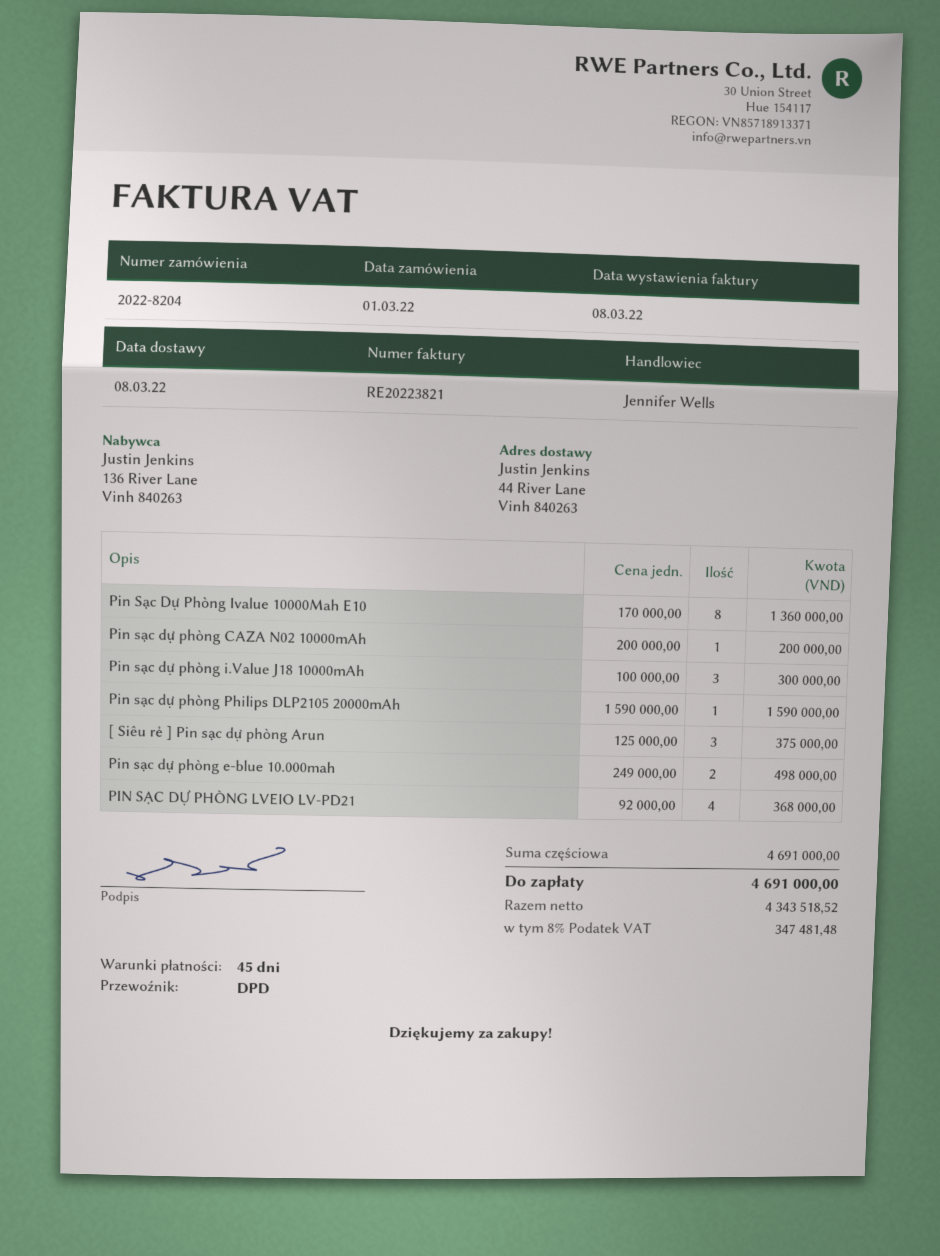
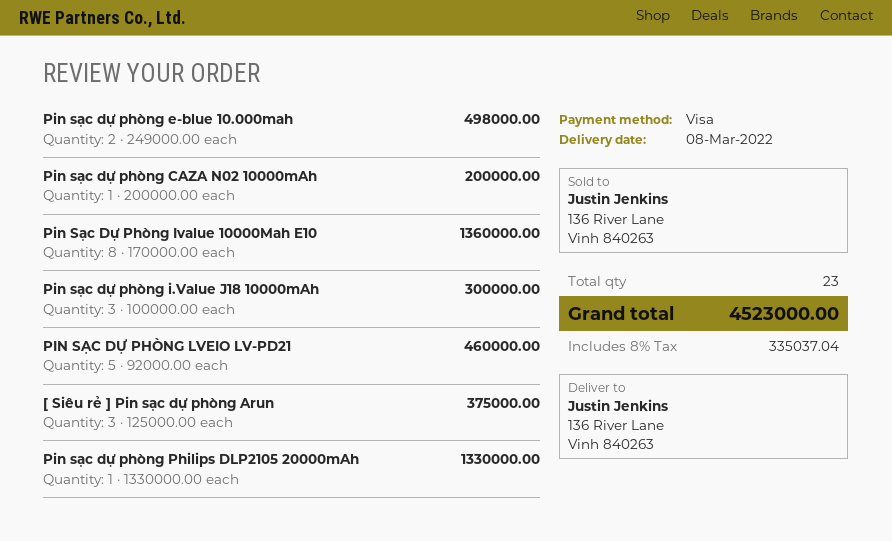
ship to: 44 River Lane, Vinh 840263 -> 136 River Lane, Vinh 840263
Pin sạc dự phòng Philips DLP2105 20000mAh: 1 x 1590000.00 = 1590000.00 -> 1 x 1330000.00 = 1330000.00
PIN SẠC DỰ PHÒNG LVEIO LV-PD21: 4 x 92000.00 = 368000.00 -> 5 x 92000.00 = 460000.00
tax: 8% = 347481.48 -> 8% = 335037.04
total: 4691000.00 -> 4523000.00

